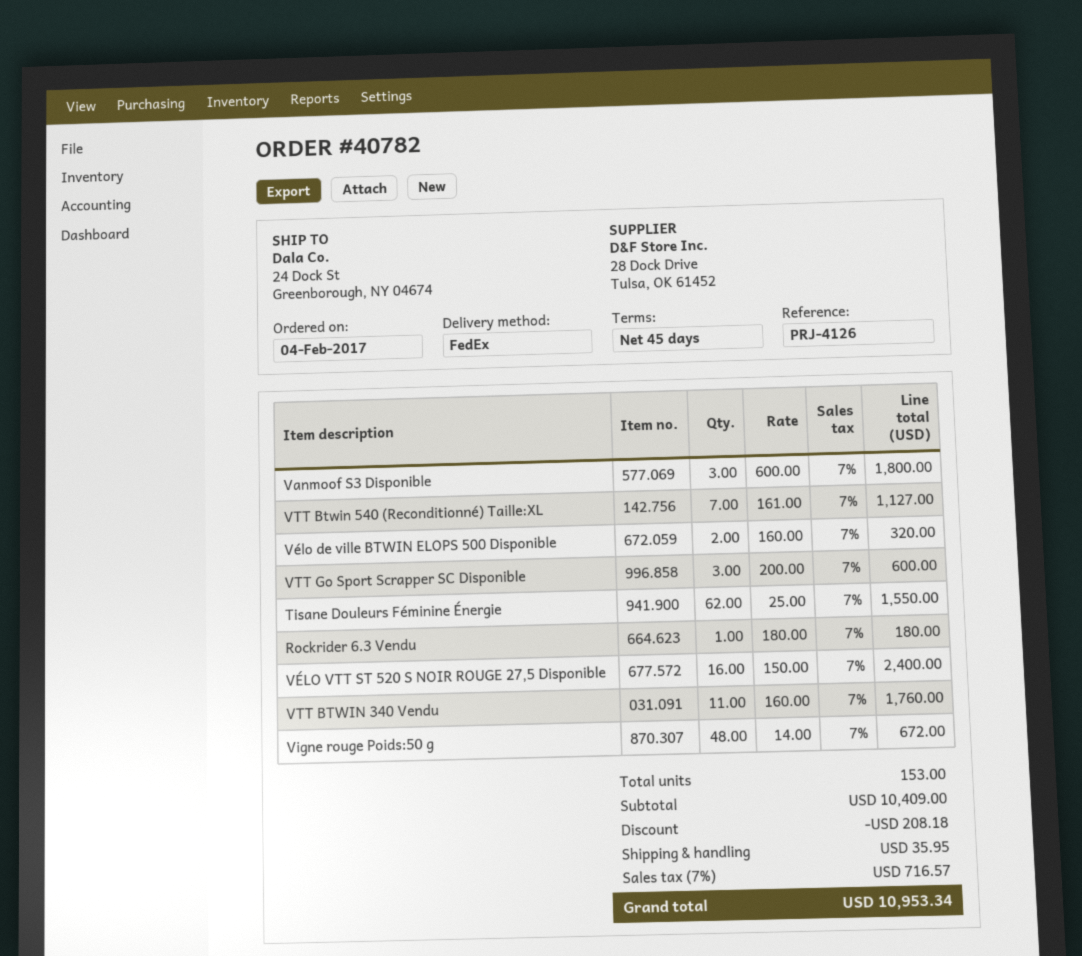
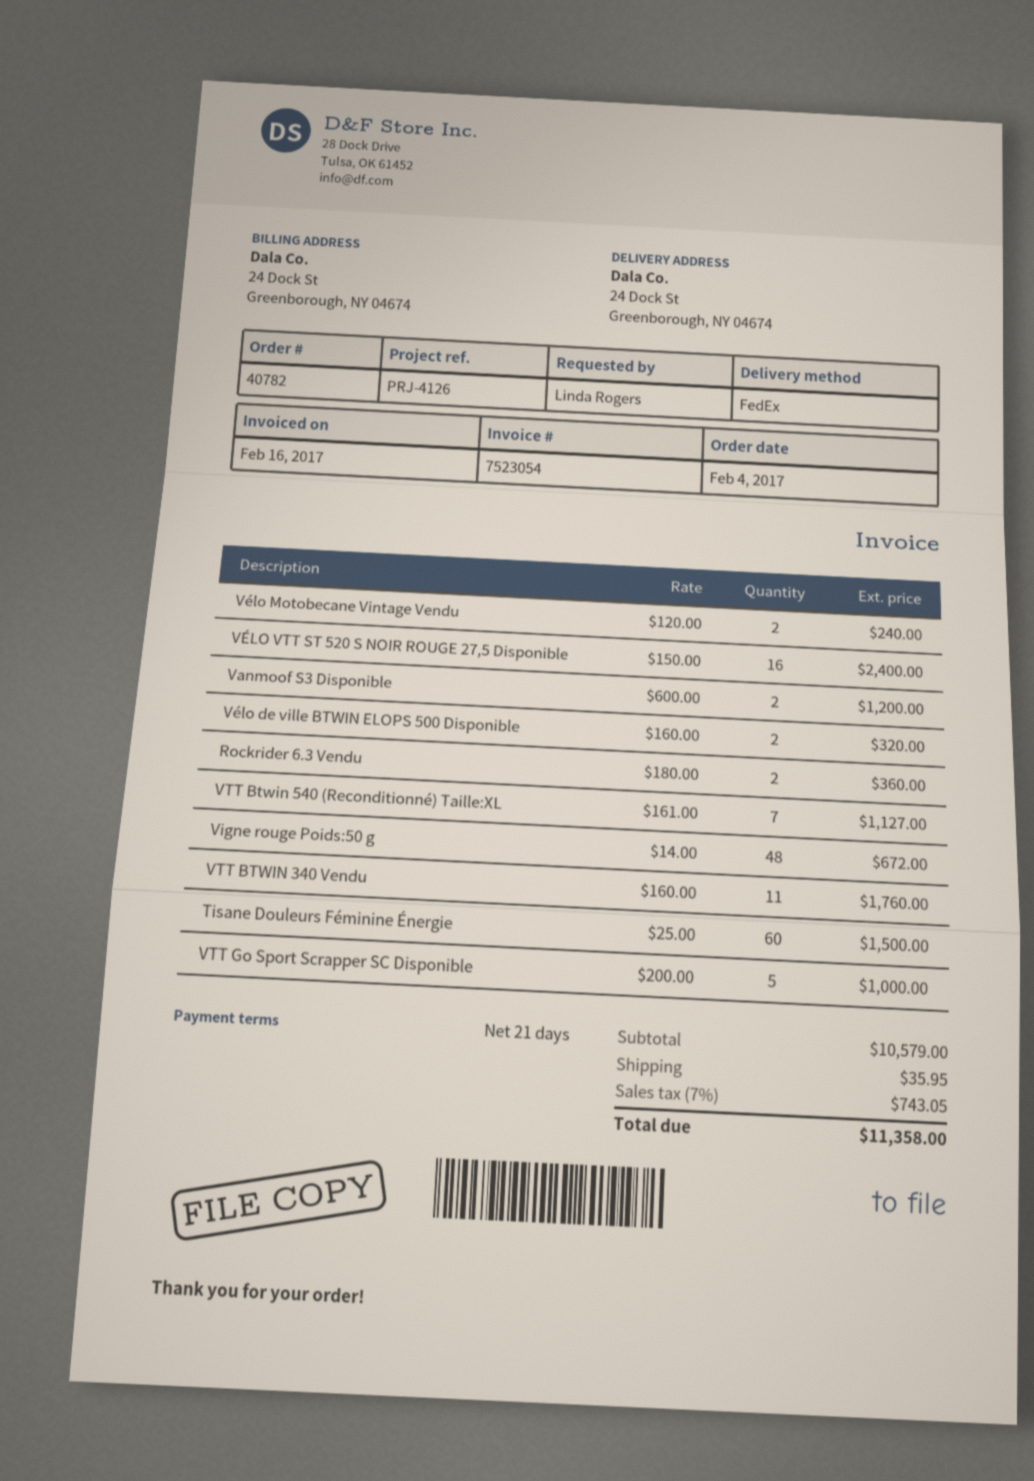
payment terms: 45 days -> 21 days
Vanmoof S3 Disponible: 3 x 600.00 = 1800.00 -> 2 x 600.00 = 1200.00
VTT Go Sport Scrapper SC Disponible: 3 x 200.00 = 600.00 -> 5 x 200.00 = 1000.00
Tisane Douleurs Féminine Énergie: 62 x 25.00 = 1550.00 -> 60 x 25.00 = 1500.00
Rockrider 6.3 Vendu: 1 x 180.00 = 180.00 -> 2 x 180.00 = 360.00
Vélo Motobecane Vintage Vendu: none -> 2 x 120.00 = 240.00
subtotal: 10409.00 -> 10579.00
discount: 208.18 -> none
tax: 7% = 716.57 -> 7% = 743.05
total: 10953.34 -> 11358.00

